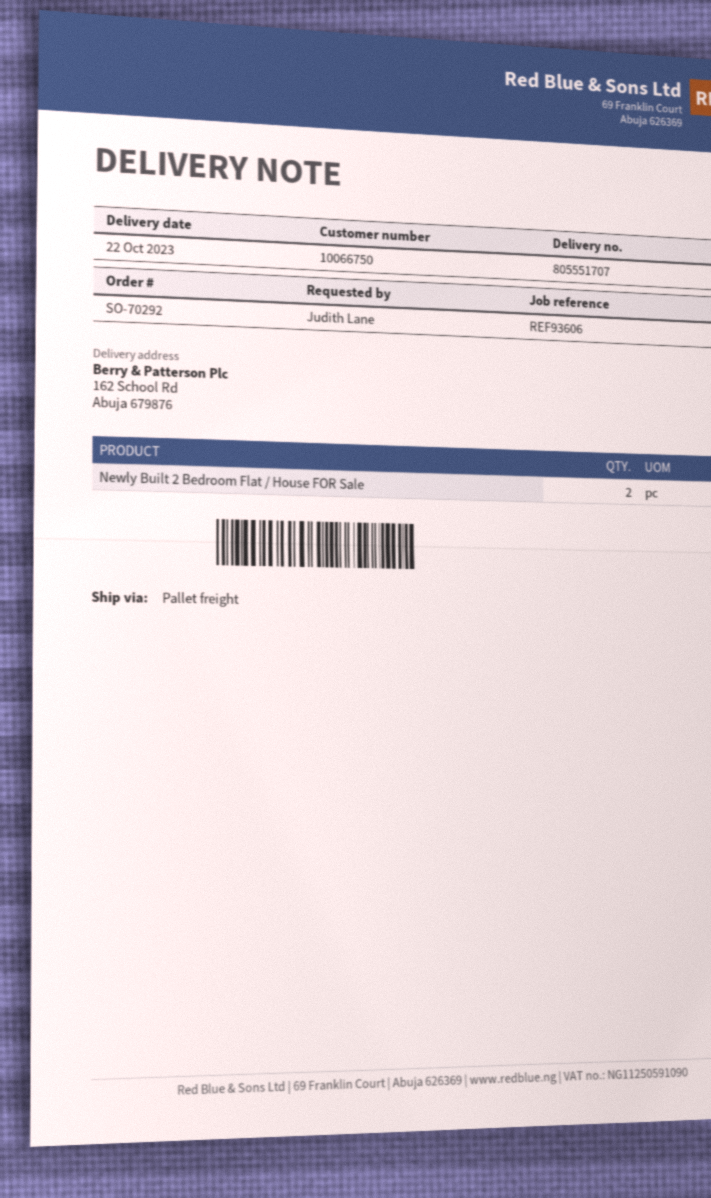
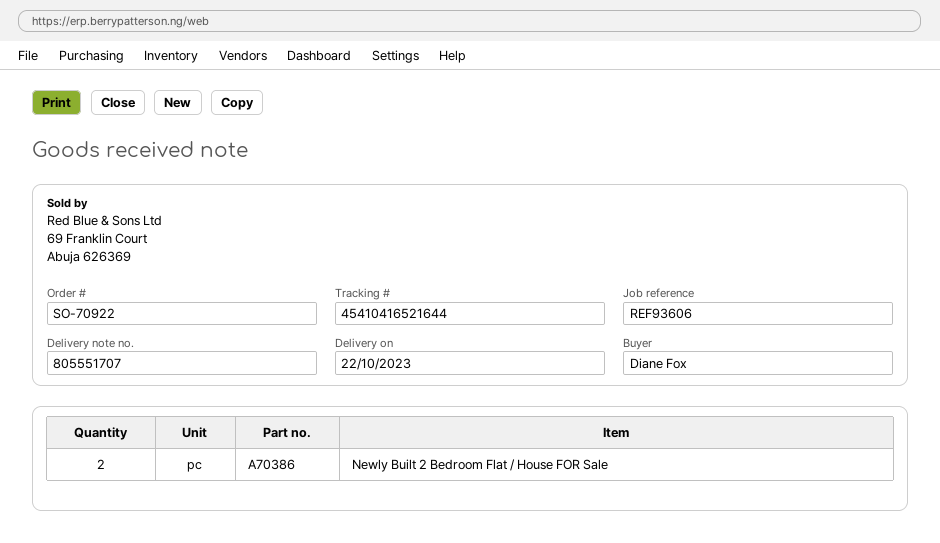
order number: SO-70292 -> SO-70922
ordered by: Judith Lane -> Diane Fox

